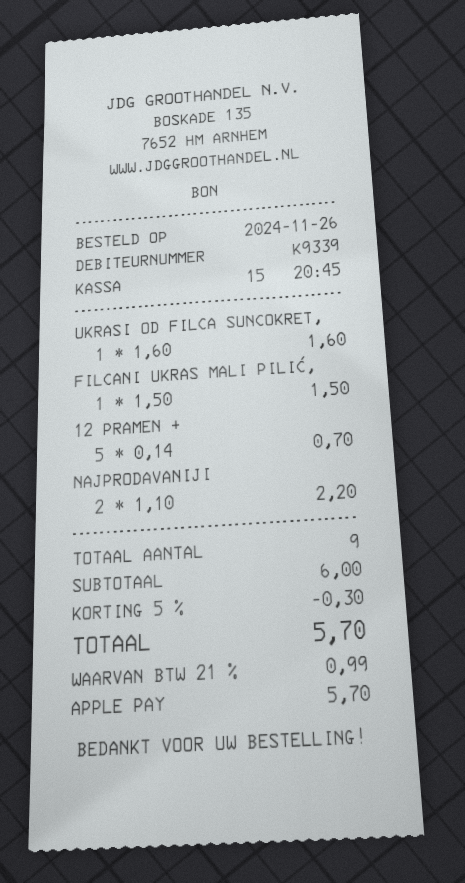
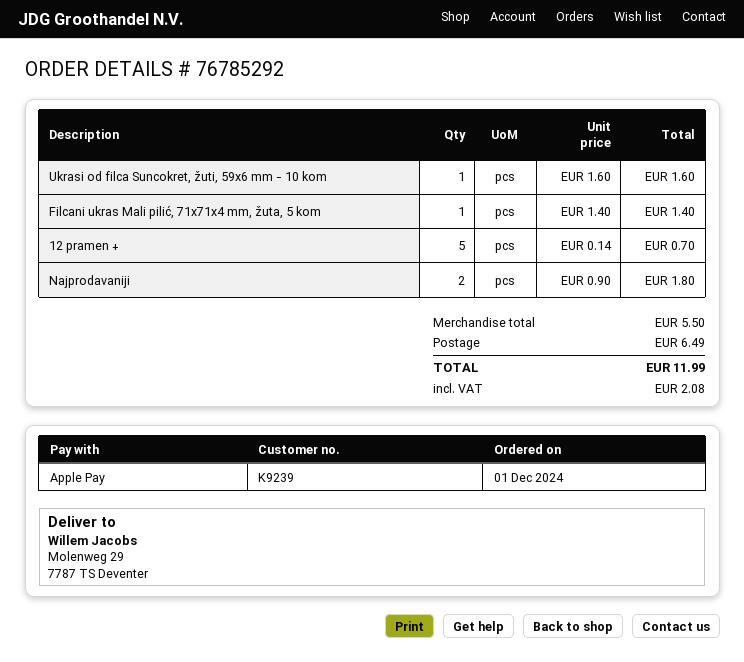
order date: 2024-11-26 -> 2024-12-01
customer number: K9339 -> K9239
FILCANI UKRAS MALI PILIĆ,: 1 x 1.50 = 1.50 -> 1 x 1.40 = 1.40
NAJPRODAVANIJI: 2 x 1.10 = 2.20 -> 2 x 0.90 = 1.80
subtotal: 6.00 -> 5.50
discount: 5% = 0.30 -> none
shipping: none -> 6.49
tax: 0.99 -> 2.08
total: 5.70 -> 11.99

